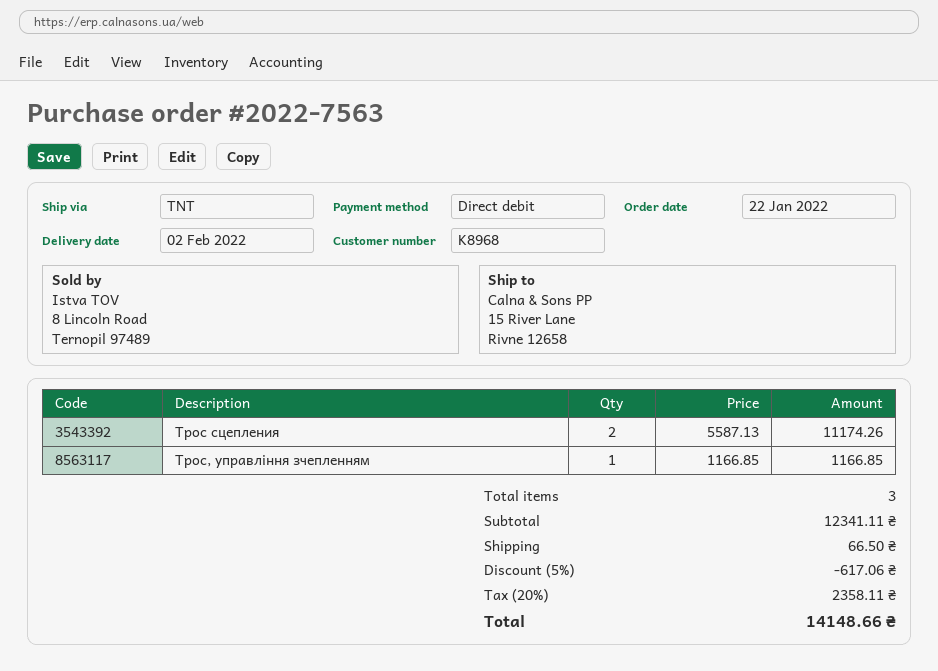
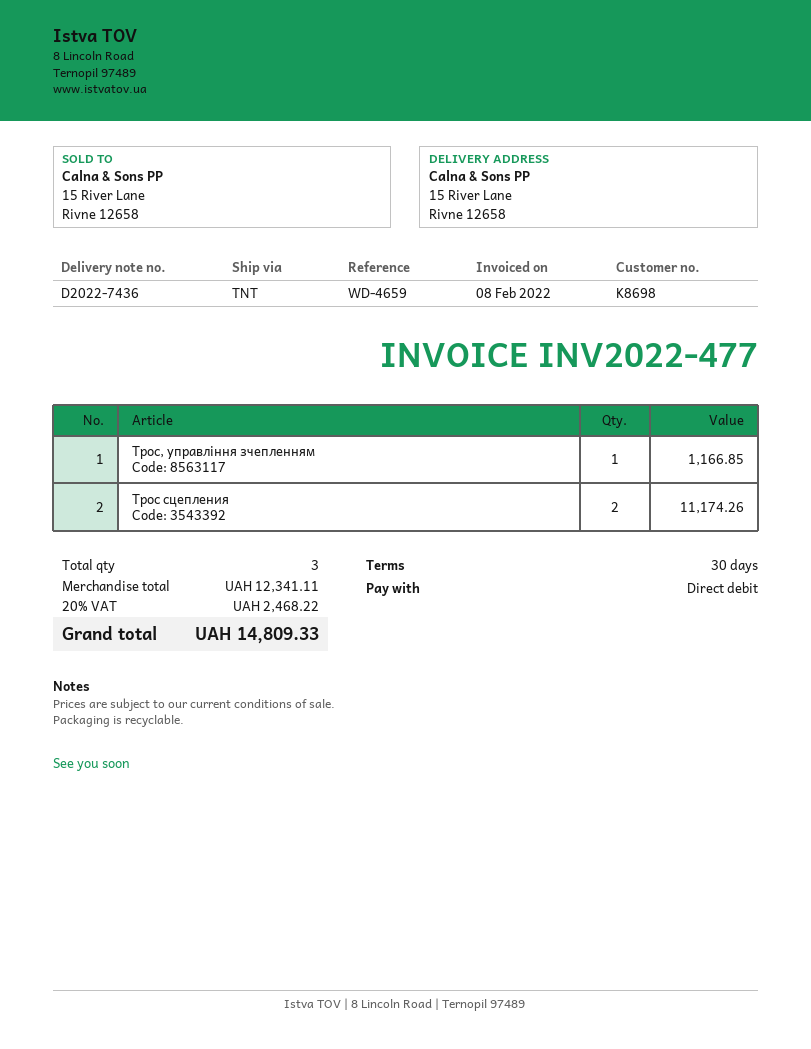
customer number: K8968 -> K8698
discount: 5% = 617.06 -> none
shipping: 66.50 -> none
tax: 20% = 2358.11 -> 20% = 2468.22
total: 14148.66 -> 14809.33

